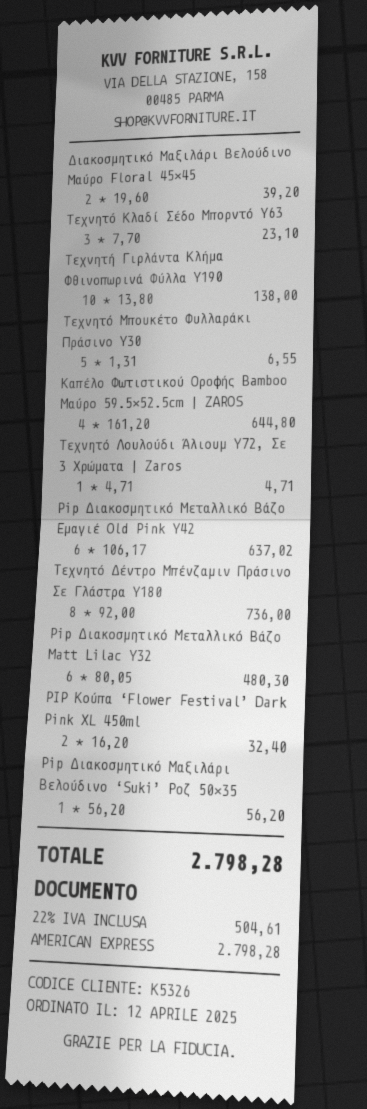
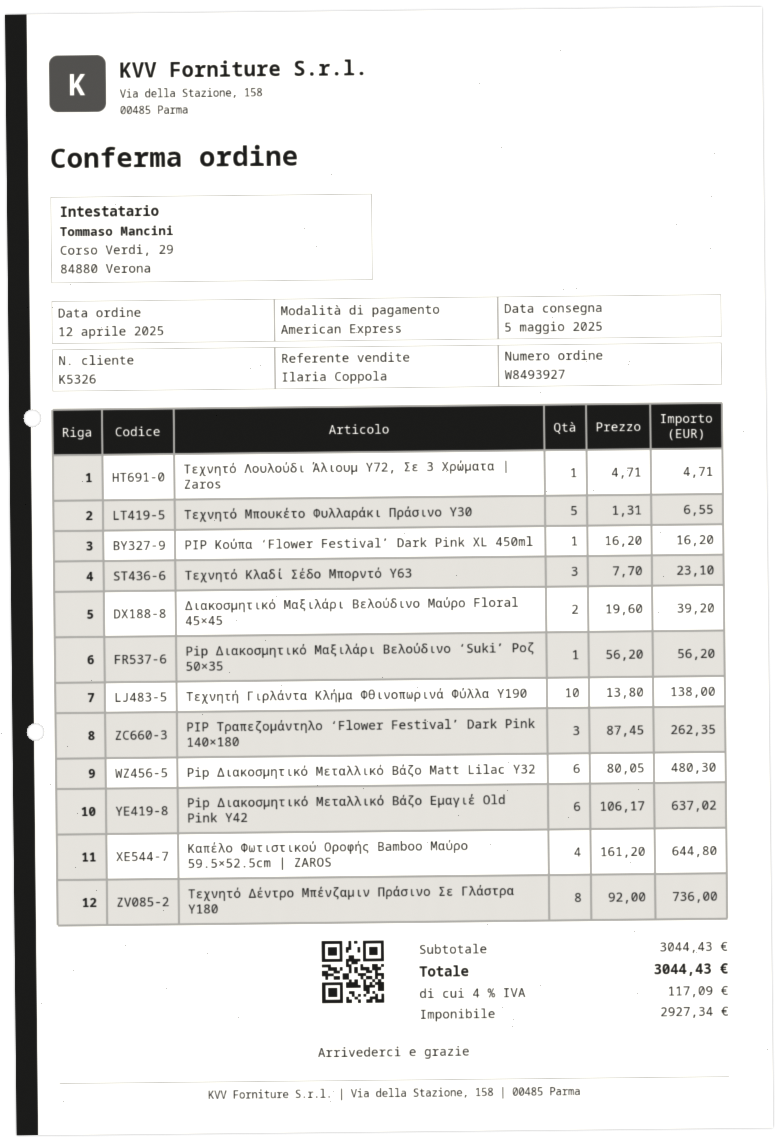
PIP Κούπα ‘Flower Festival’ Dark Pink XL 450ml: 2 x 16.20 = 32.40 -> 1 x 16.20 = 16.20
PIP Τραπεζομάντηλο ‘Flower Festival’ Dark Pink 140×180: none -> 3 x 87.45 = 262.35
tax: 22% = 504.61 -> 4% = 117.09
total: 2798.28 -> 3044.43

